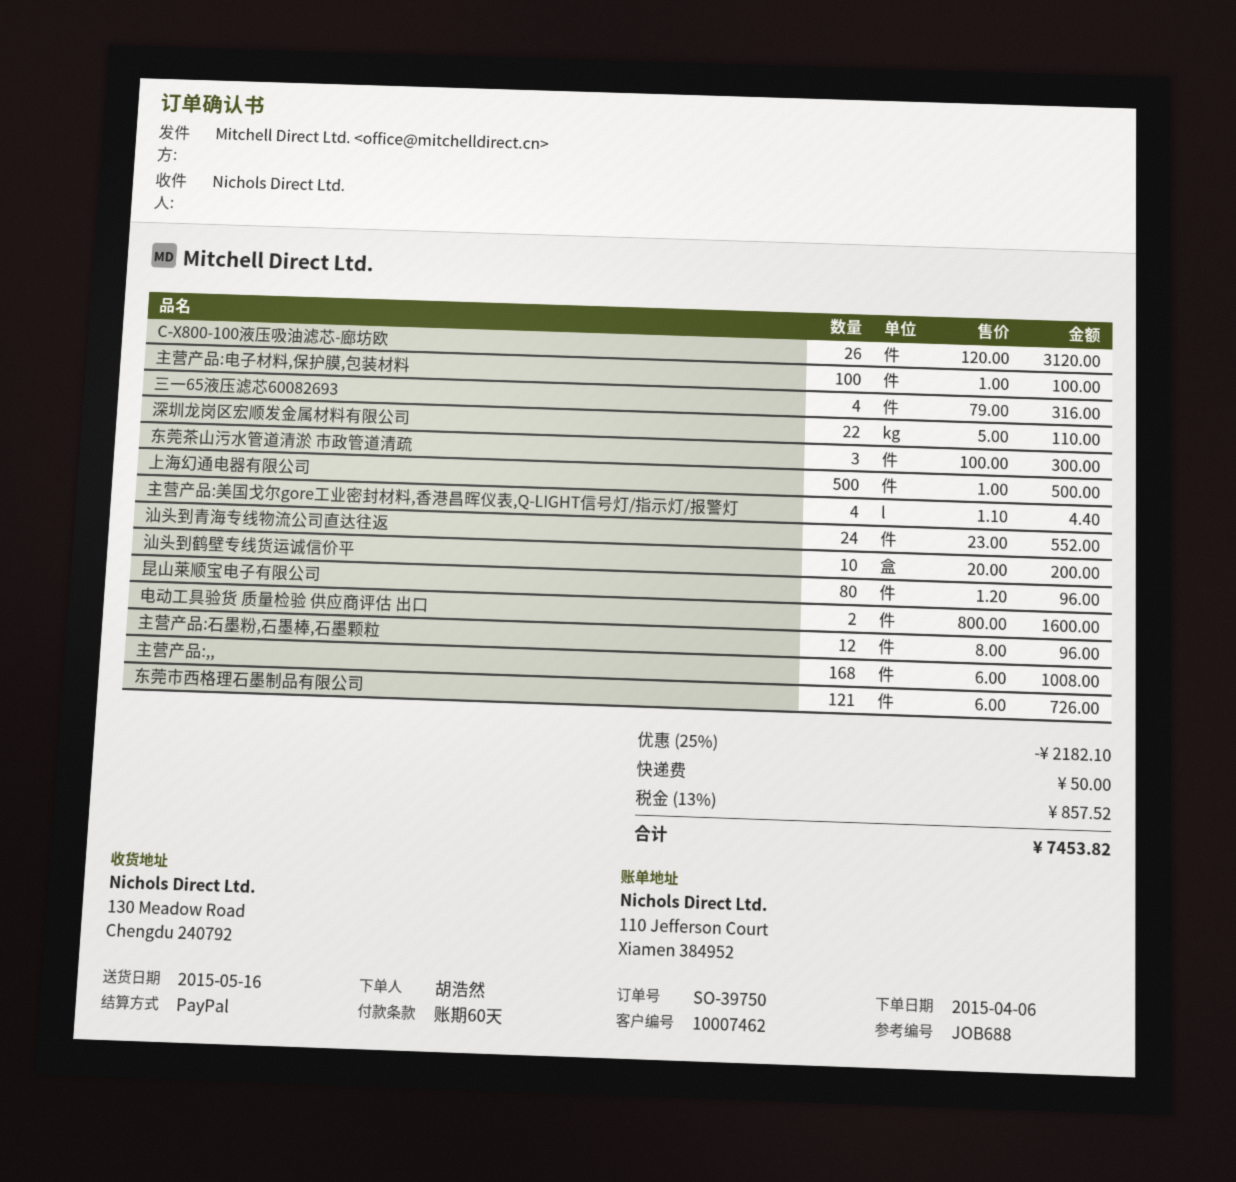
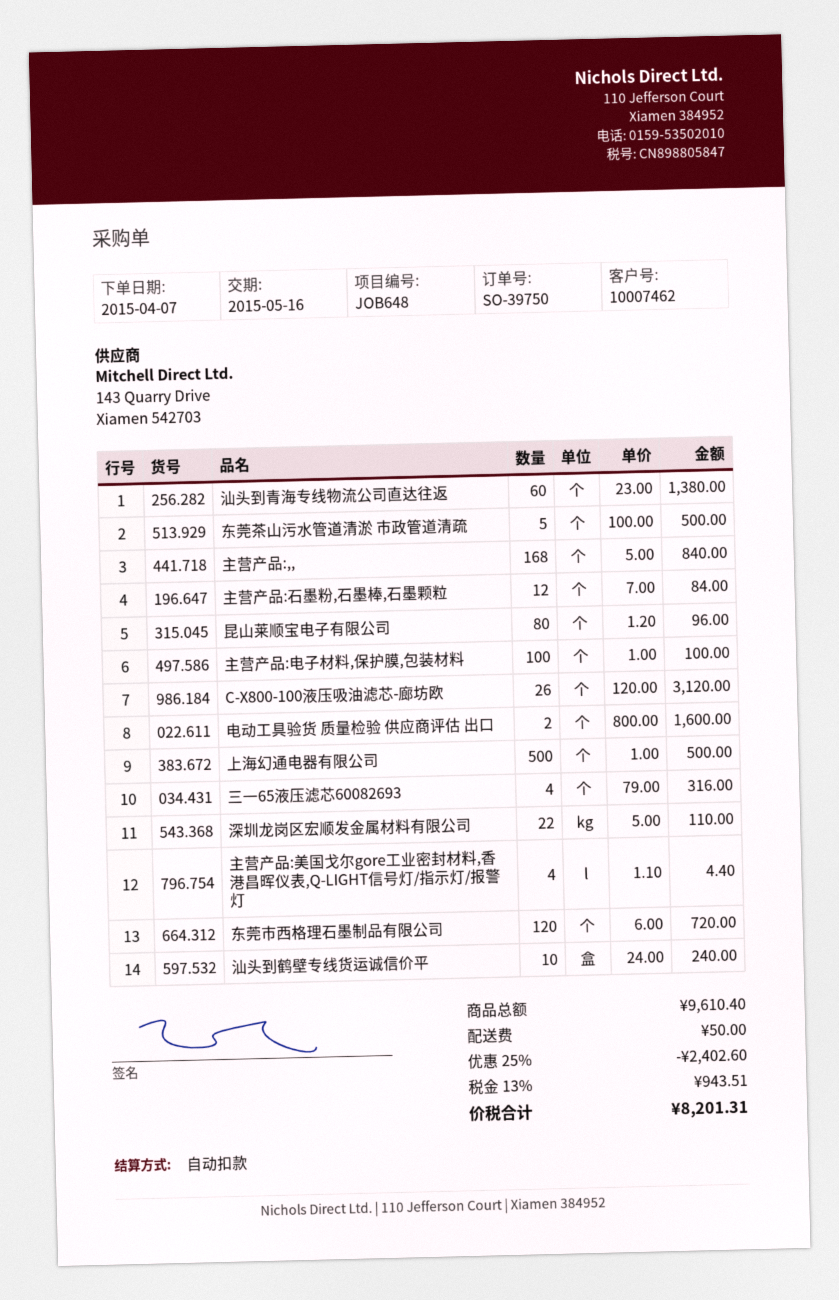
order date: 2015-04-06 -> 2015-04-07
reference: JOB688 -> JOB648
payment method: PayPal -> direct debit
东莞茶山污水管道清淤 市政管道清疏: 3 x 100.00 = 300.00 -> 5 x 100.00 = 500.00
汕头到青海专线物流公司直达往返: 24 x 23.00 = 552.00 -> 60 x 23.00 = 1380.00
汕头到鹤壁专线货运诚信价平: 10 x 20.00 = 200.00 -> 10 x 24.00 = 240.00
主营产品:石墨粉,石墨棒,石墨颗粒: 12 x 8.00 = 96.00 -> 12 x 7.00 = 84.00
主营产品:,,: 168 x 6.00 = 1008.00 -> 168 x 5.00 = 840.00
东莞市西格理石墨制品有限公司: 121 x 6.00 = 726.00 -> 120 x 6.00 = 720.00
discount: 25% = 2182.10 -> 25% = 2402.60
tax: 13% = 857.52 -> 13% = 943.51
total: 7453.82 -> 8201.31

